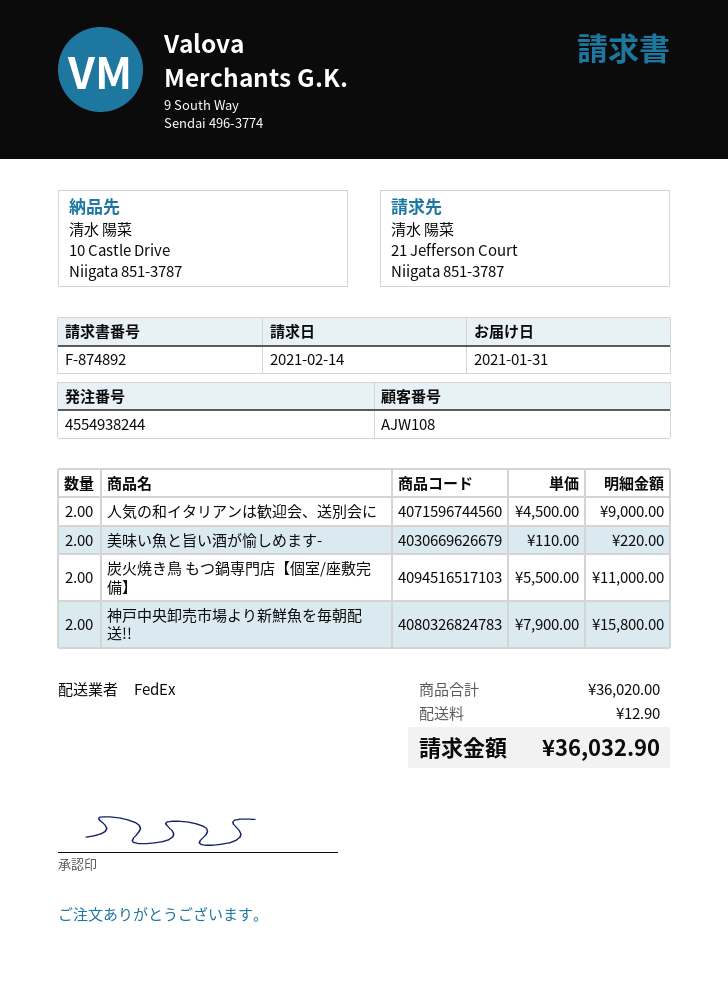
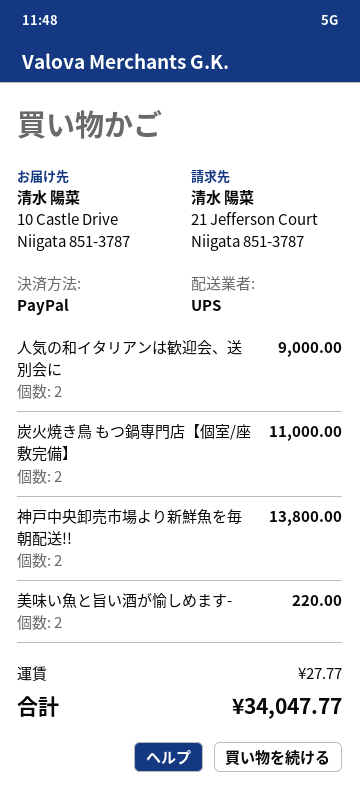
shipping method: FedEx -> UPS
神戸中央卸売市場より新鮮魚を毎朝配送!!: 2 for 15800.00 -> 2 for 13800.00
shipping: 12.90 -> 27.77
total: 36032.90 -> 34047.77

